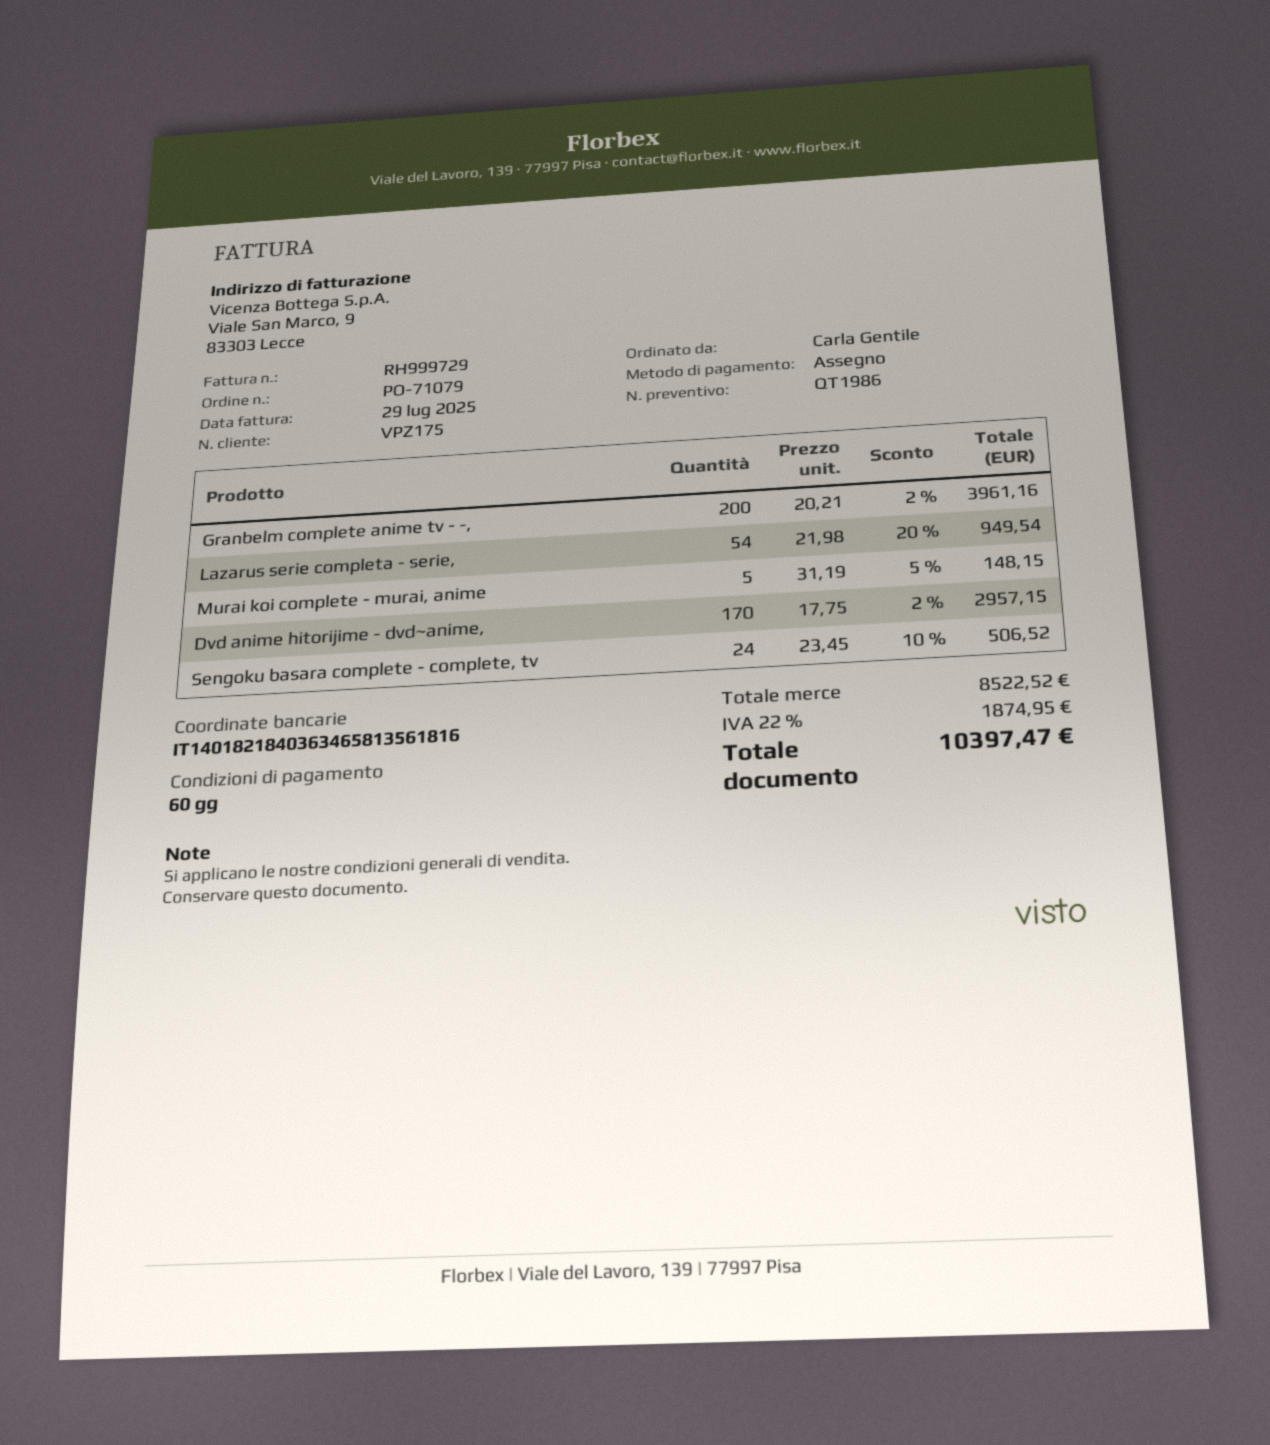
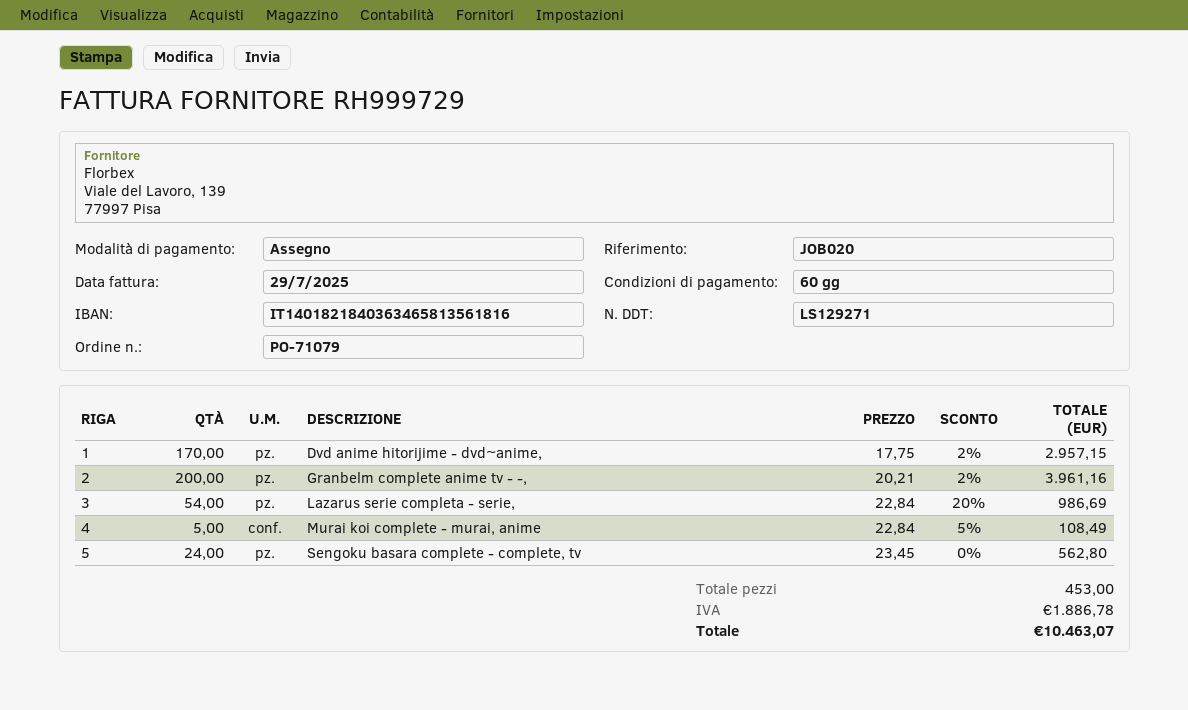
Lazarus serie completa - serie,: 54 x 21.98 - 20% = 949.54 -> 54 x 22.84 - 20% = 986.69
Murai koi complete - murai, anime: 5 x 31.19 - 5% = 148.15 -> 5 x 22.84 - 5% = 108.49
Sengoku basara complete - complete, tv: 24 x 23.45 - 10% = 506.52 -> 24 x 23.45 = 562.80
tax: 1874.95 -> 1886.78
total: 10397.47 -> 10463.07

